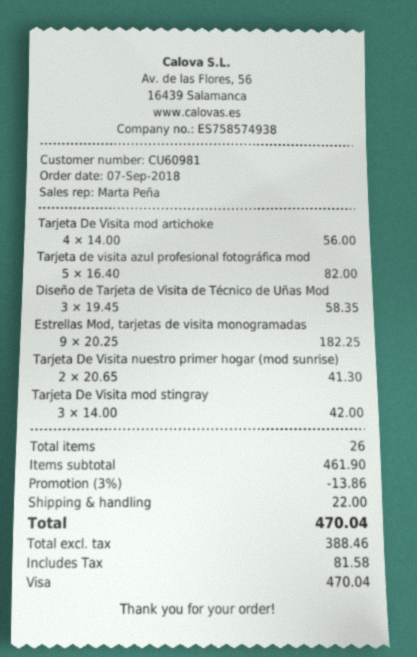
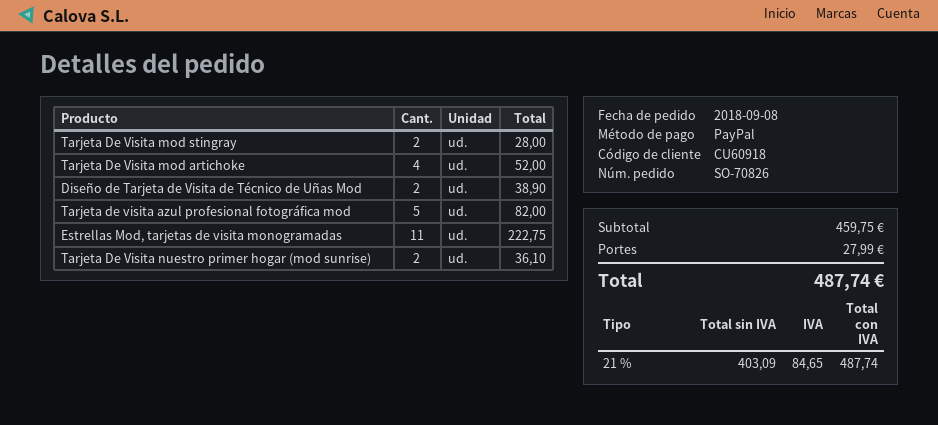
order date: 2018-09-07 -> 2018-09-08
customer number: CU60981 -> CU60918
payment method: Visa -> PayPal
Tarjeta De Visita mod artichoke: 4 for 56.00 -> 4 for 52.00
Diseño de Tarjeta de Visita de Técnico de Uñas Mod: 3 for 58.35 -> 2 for 38.90
Estrellas Mod, tarjetas de visita monogramadas: 9 for 182.25 -> 11 for 222.75
Tarjeta De Visita nuestro primer hogar (mod sunrise): 2 for 41.30 -> 2 for 36.10
Tarjeta De Visita mod stingray: 3 for 42.00 -> 2 for 28.00
subtotal: 461.90 -> 459.75
discount: 3% = 13.86 -> none
shipping: 22.00 -> 27.99
net: 388.46 -> 403.09
tax: 81.58 -> 84.65
total: 470.04 -> 487.74

